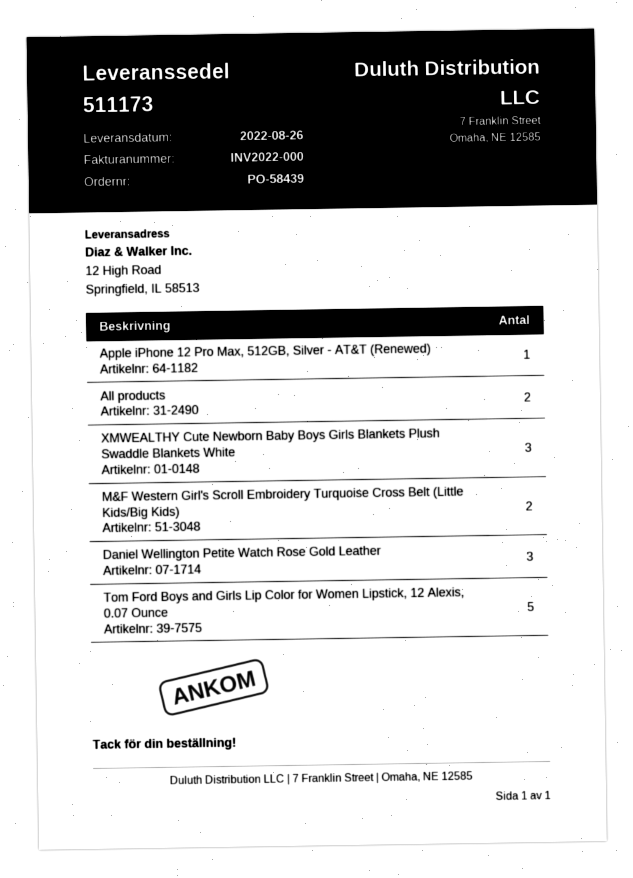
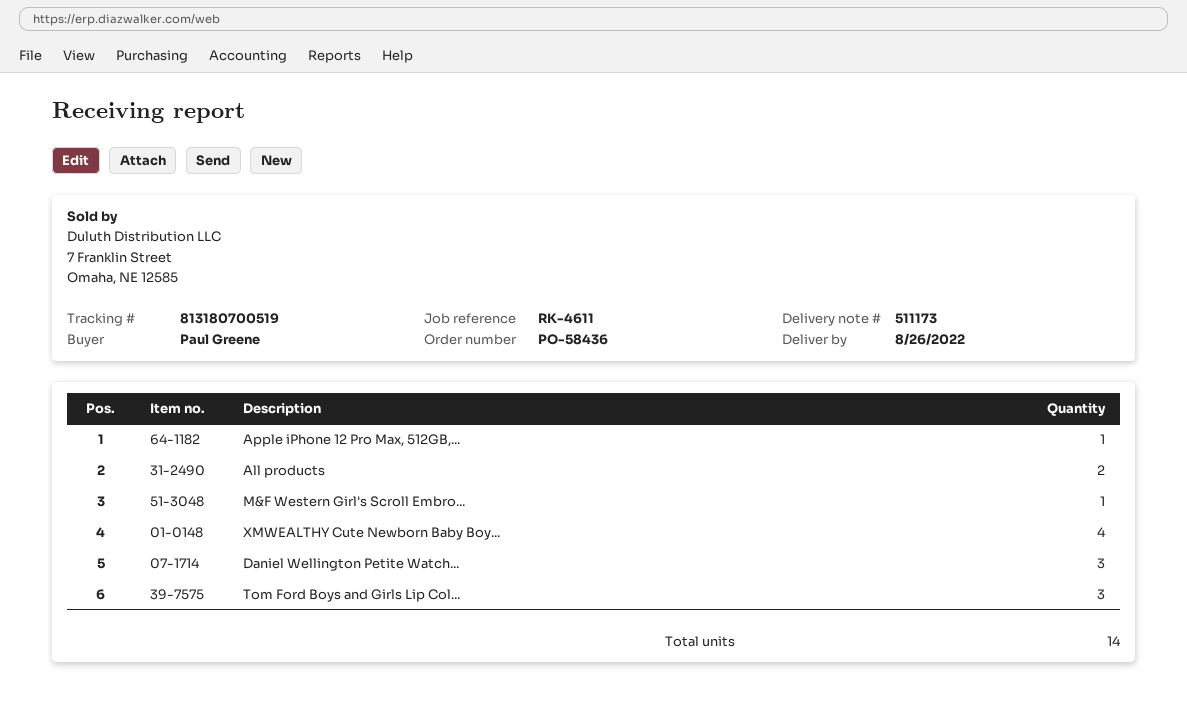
order number: PO-58439 -> PO-58436
XMWEALTHY Cute Newborn Baby Boys Girls Blankets Plush Swaddle Blankets White: 3 -> 4
M&F Western Girl's Scroll Embroidery Turquoise Cross Belt (Little Kids/Big Kids): 2 -> 1
Tom Ford Boys and Girls Lip Color for Women Lipstick, 12 Alexis, 0.07 Ounce: 5 -> 3

